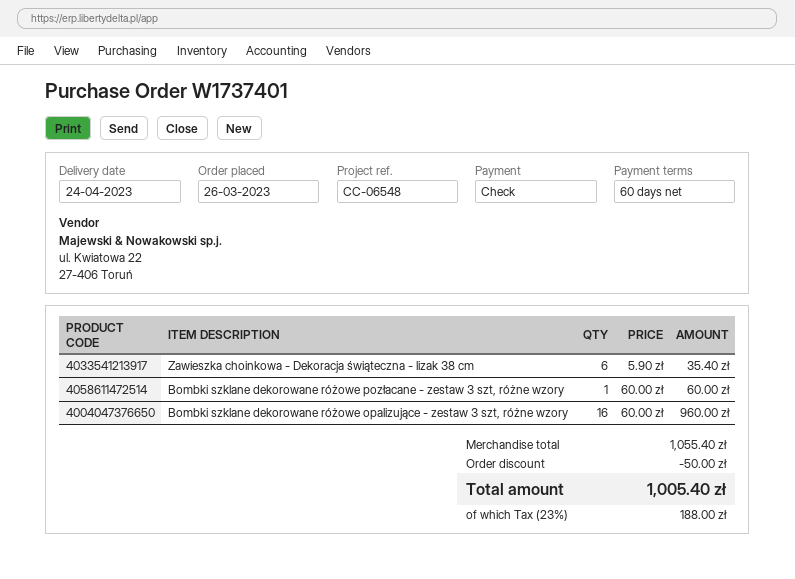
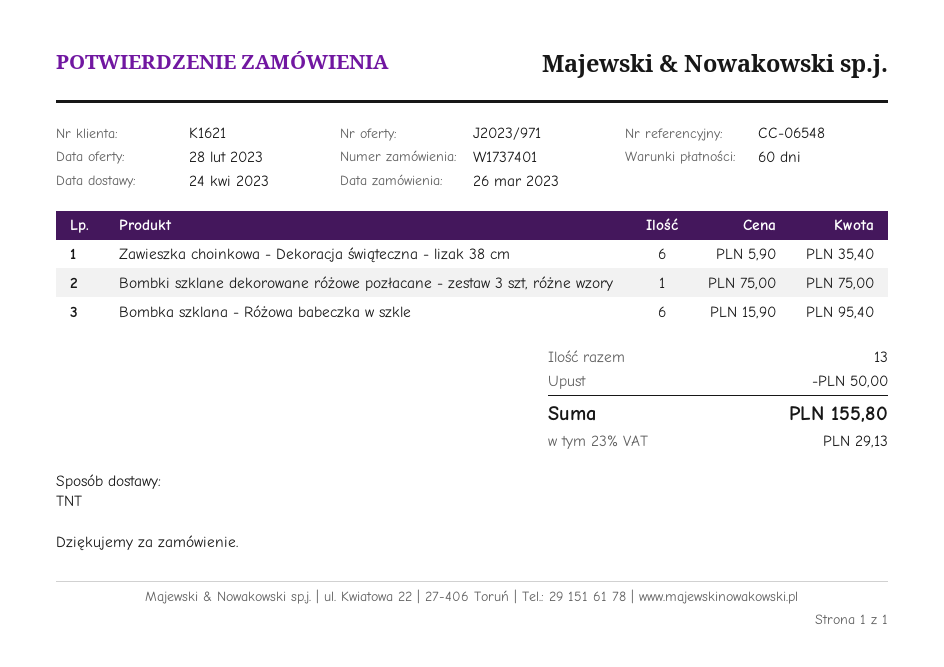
Bombki szklane dekorowane różowe pozłacane - zestaw 3 szt, różne wzory: 1 x 60.00 = 60.00 -> 1 x 75.00 = 75.00
Bombki szklane dekorowane różowe opalizujące - zestaw 3 szt, różne wzory: 16 x 60.00 = 960.00 -> none
Bombka szklana - Różowa babeczka w szkle: none -> 6 x 15.90 = 95.40
tax: 23% = 188.00 -> 23% = 29.13
total: 1005.40 -> 155.80

